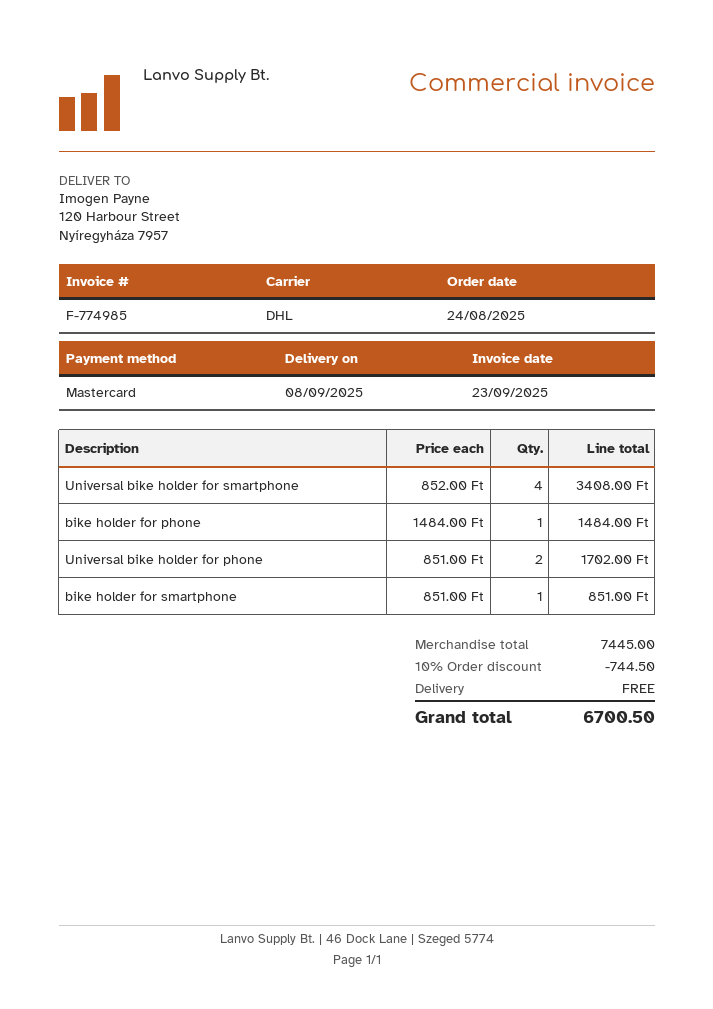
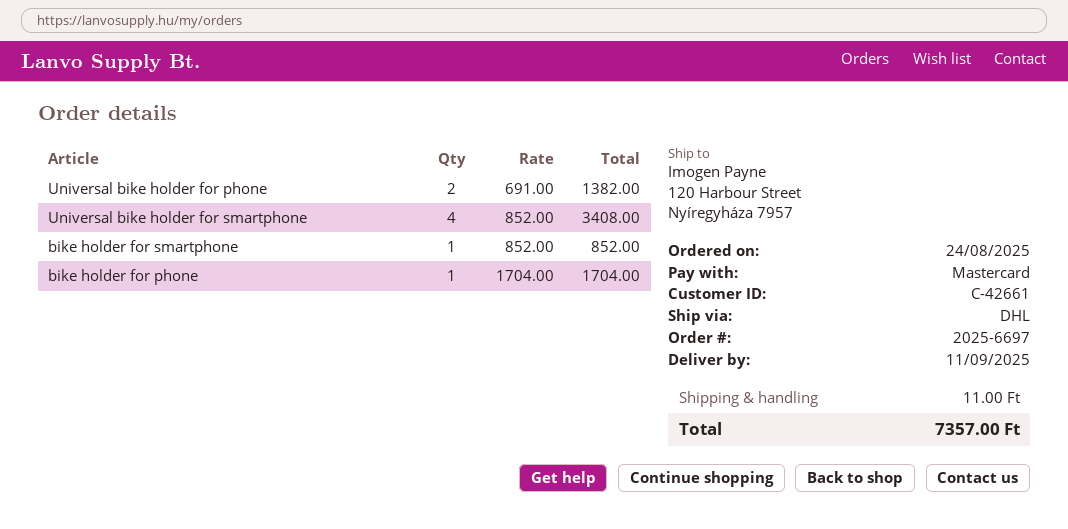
delivery date: 2025-09-08 -> 2025-09-11
bike holder for phone: 1 x 1484.00 = 1484.00 -> 1 x 1704.00 = 1704.00
Universal bike holder for phone: 2 x 851.00 = 1702.00 -> 2 x 691.00 = 1382.00
bike holder for smartphone: 1 x 851.00 = 851.00 -> 1 x 852.00 = 852.00
discount: 10% = 744.50 -> none
shipping: 0.00 -> 11.00
total: 6700.50 -> 7357.00

